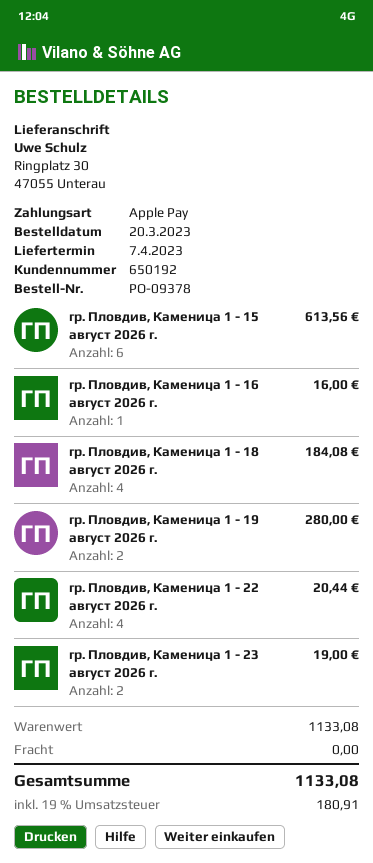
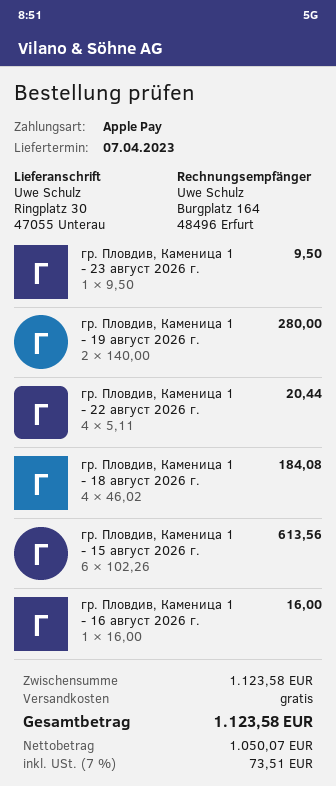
гр. Пловдив, Каменица 1 - 23 август 2026 г.: 2 for 19.00 -> 1 for 9.50
subtotal: 1133.08 -> 1123.58
tax: 19% = 180.91 -> 7% = 73.51
total: 1133.08 -> 1123.58

